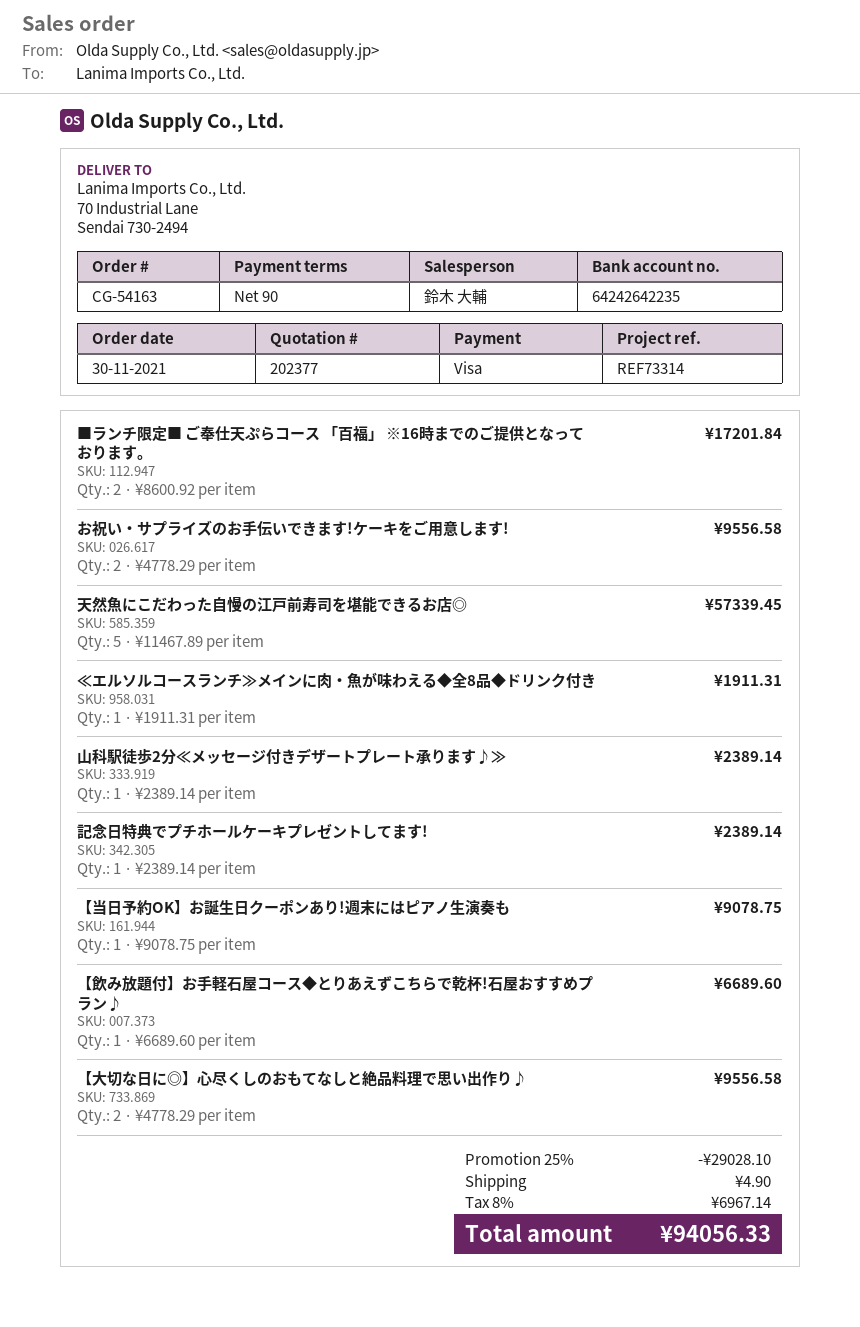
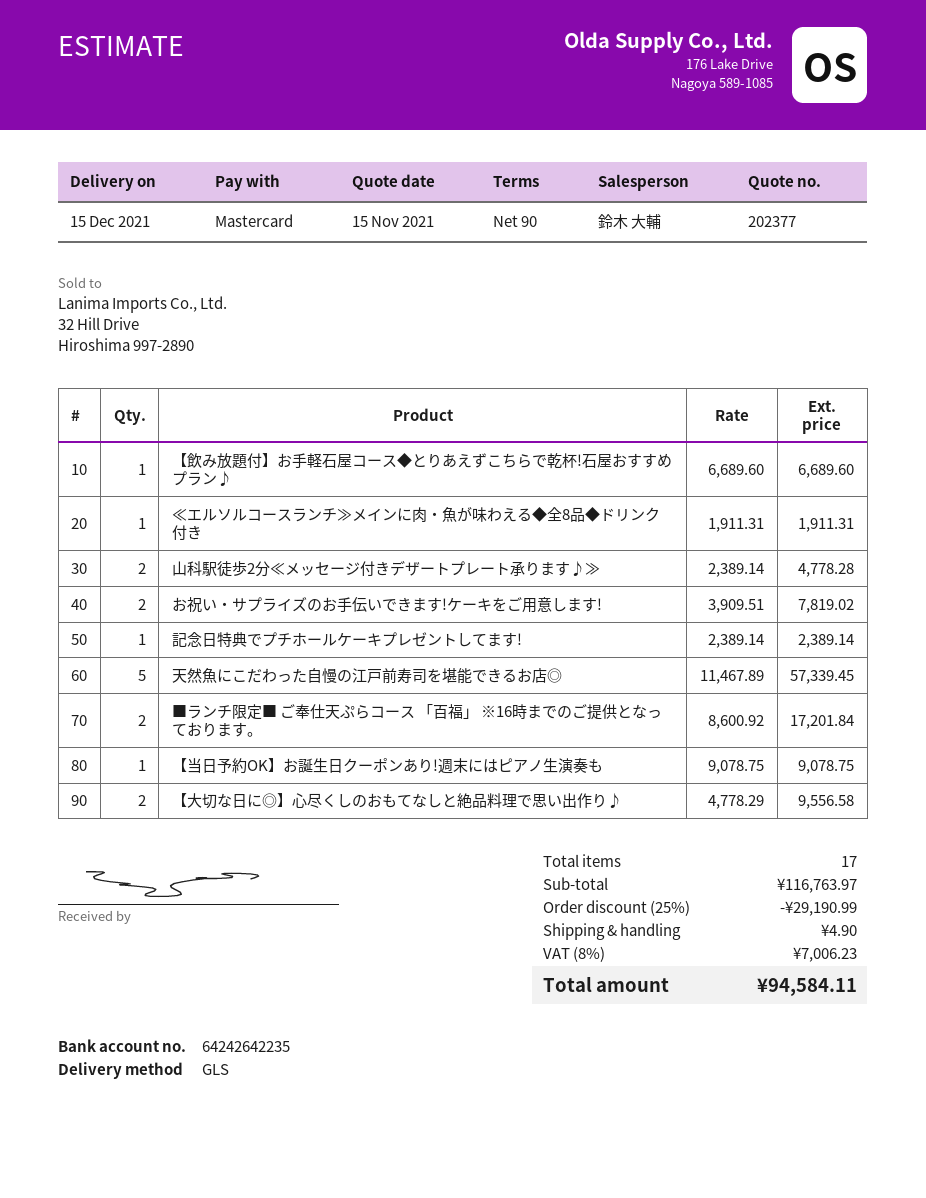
payment method: Visa -> Mastercard
お祝い・サプライズのお手伝いできます!ケーキをご用意します!: 2 x 4778.29 = 9556.58 -> 2 x 3909.51 = 7819.02
山科駅徒歩2分≪メッセージ付きデザートプレート承ります♪≫: 1 x 2389.14 = 2389.14 -> 2 x 2389.14 = 4778.28
discount: 25% = 29028.10 -> 25% = 29190.99
tax: 8% = 6967.14 -> 8% = 7006.23
total: 94056.33 -> 94584.11

